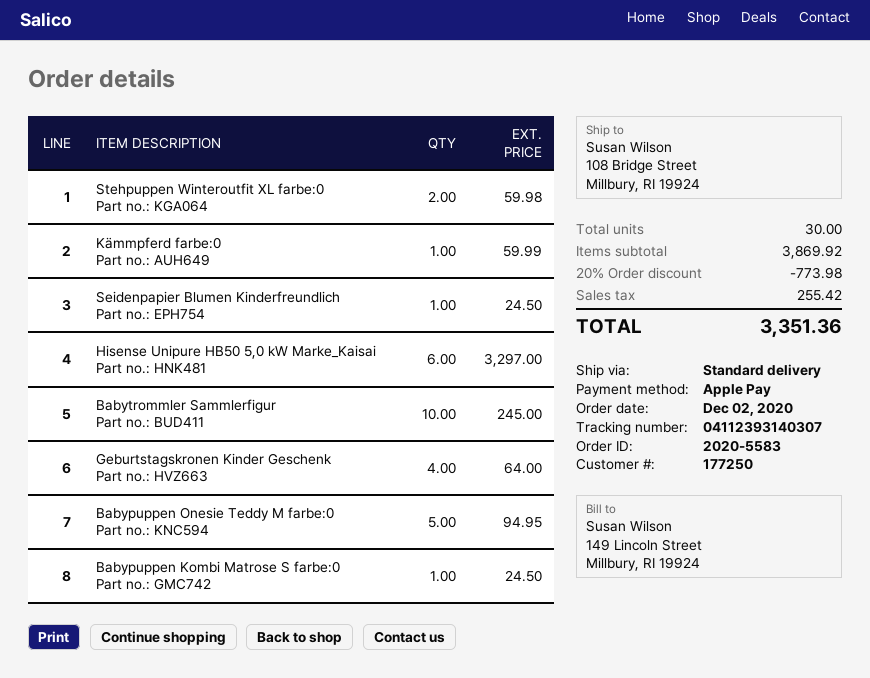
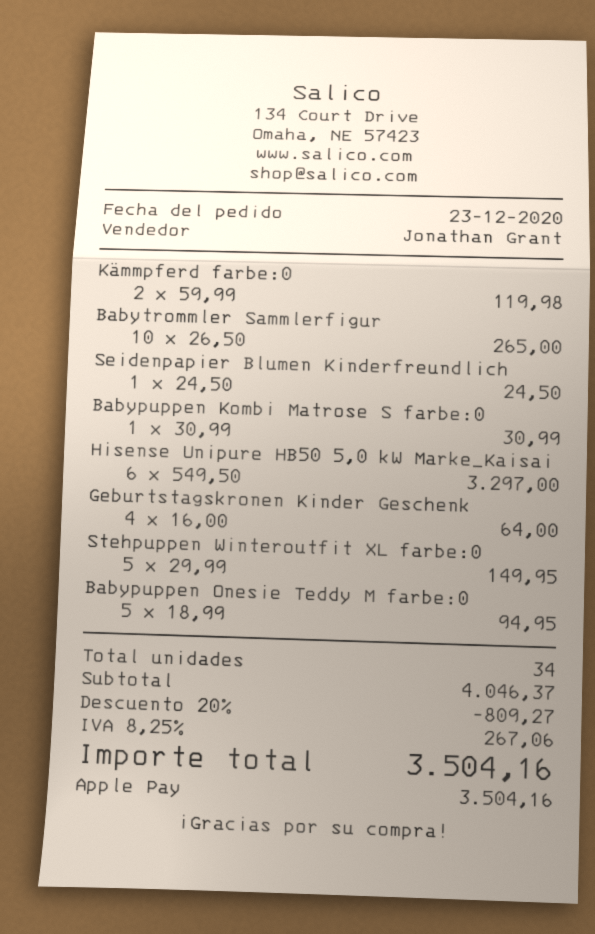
order date: 2020-12-02 -> 2020-12-23
Stehpuppen Winteroutfit XL farbe:0: 2 for 59.98 -> 5 for 149.95
Kämmpferd farbe:0: 1 for 59.99 -> 2 for 119.98
Babytrommler Sammlerfigur: 10 for 245.00 -> 10 for 265.00
Babypuppen Kombi Matrose S farbe:0: 1 for 24.50 -> 1 for 30.99
total quantity: 30 -> 34
subtotal: 3869.92 -> 4046.37
discount: 20% = 773.98 -> 20% = 809.27
tax: 255.42 -> 267.06
total: 3351.36 -> 3504.16

